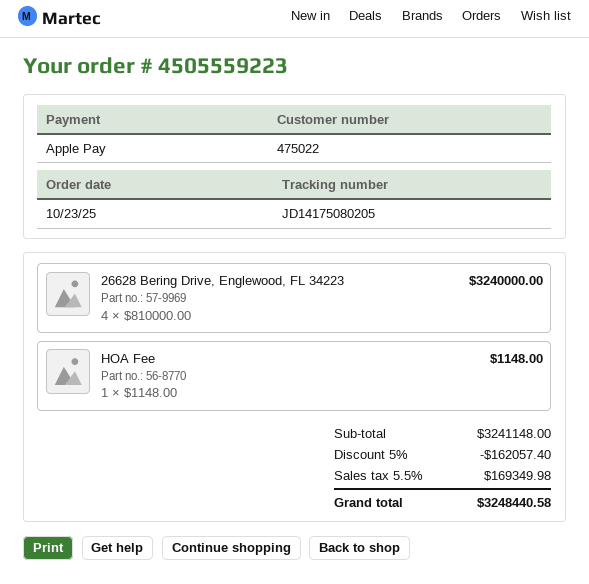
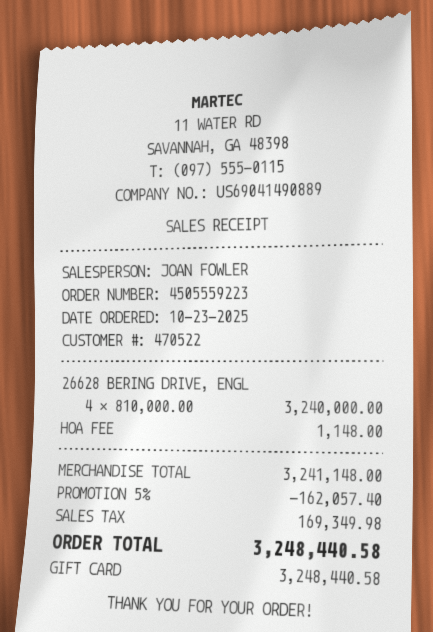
customer number: 475022 -> 470522
payment method: Apple Pay -> gift card

